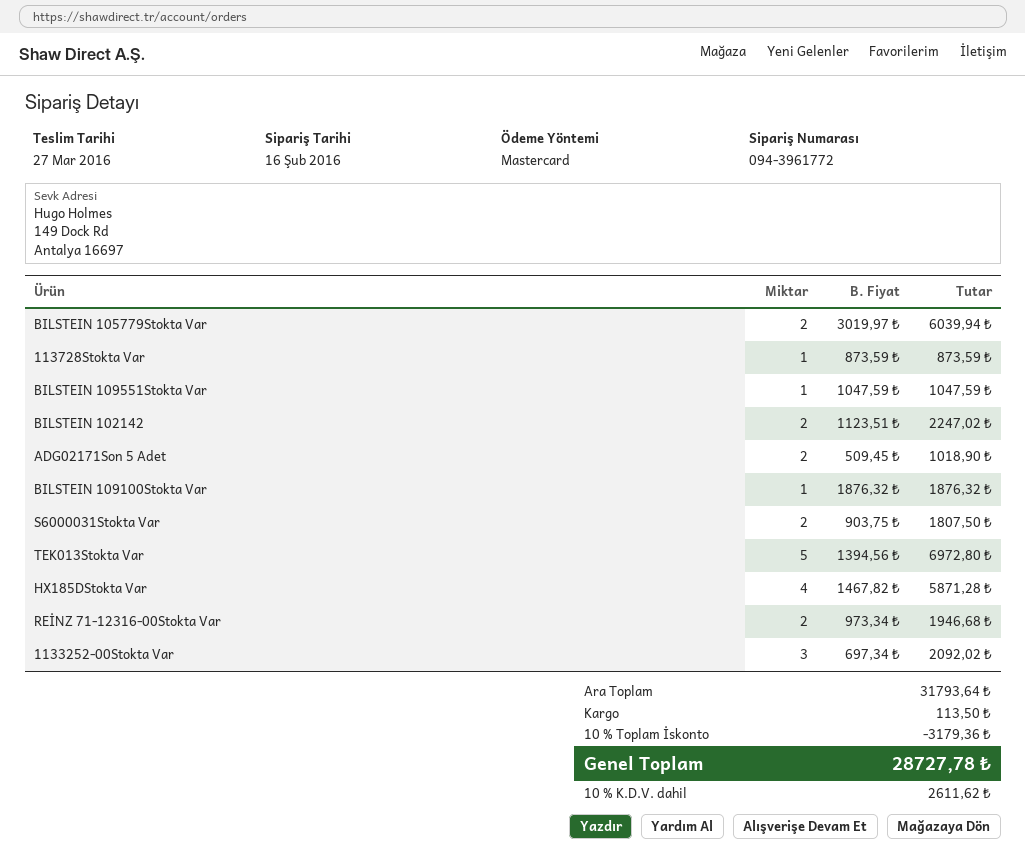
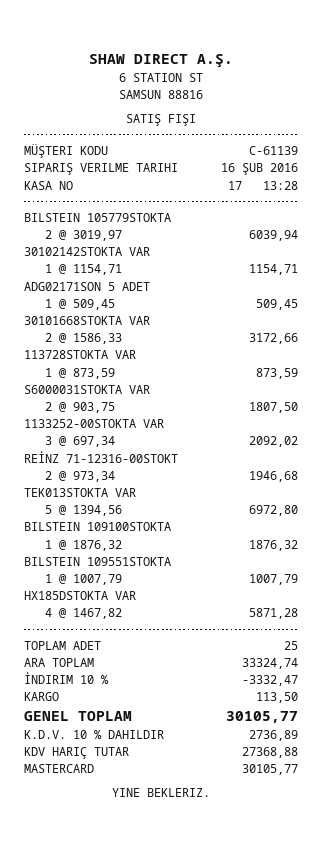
BILSTEIN 109551Stokta Var: 1 x 1047.59 = 1047.59 -> 1 x 1007.79 = 1007.79
BILSTEIN 102142: 2 x 1123.51 = 2247.02 -> none
ADG02171Son 5 Adet: 2 x 509.45 = 1018.90 -> 1 x 509.45 = 509.45
30102142STOKTA VAR: none -> 1 x 1154.71 = 1154.71
30101668STOKTA VAR: none -> 2 x 1586.33 = 3172.66
subtotal: 31793.64 -> 33324.74
discount: 10% = 3179.36 -> 10% = 3332.47
tax: 10% = 2611.62 -> 10% = 2736.89
total: 28727.78 -> 30105.77

